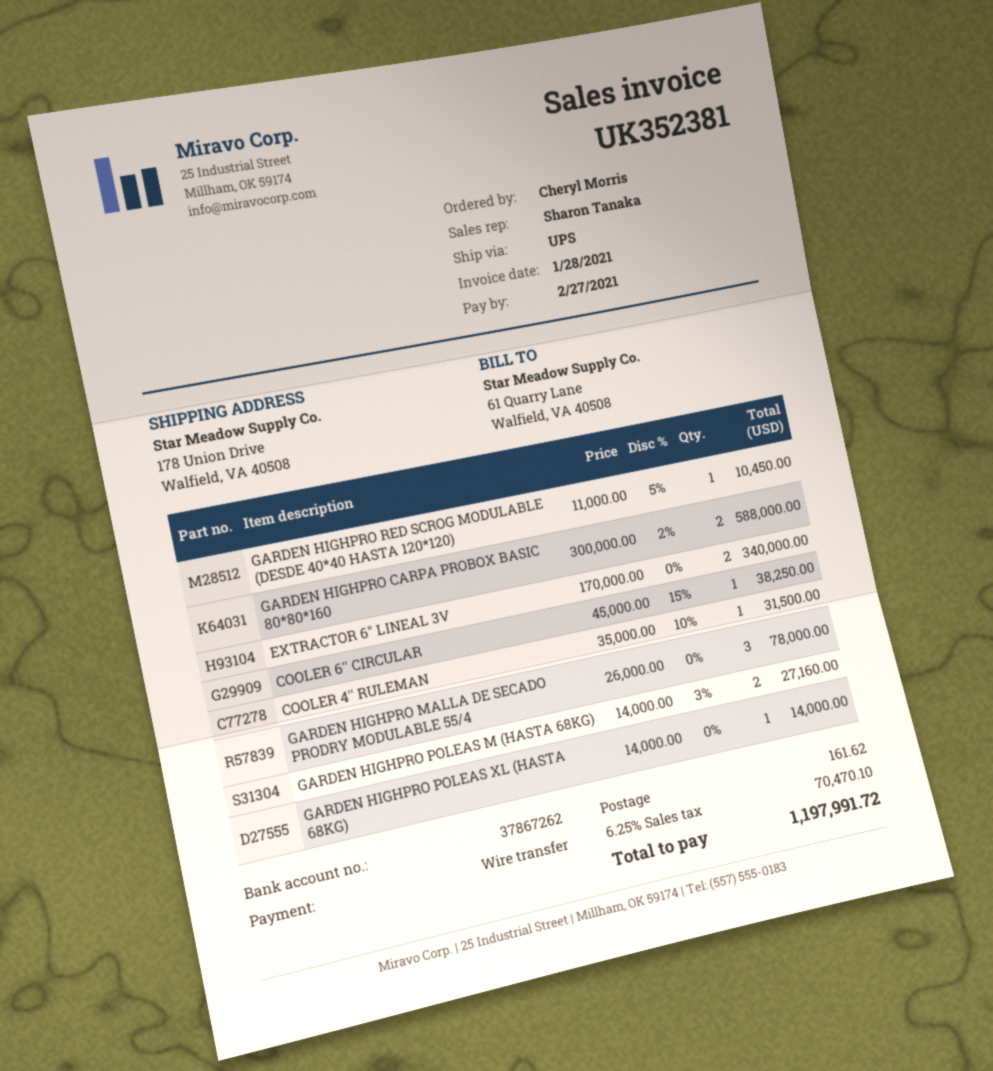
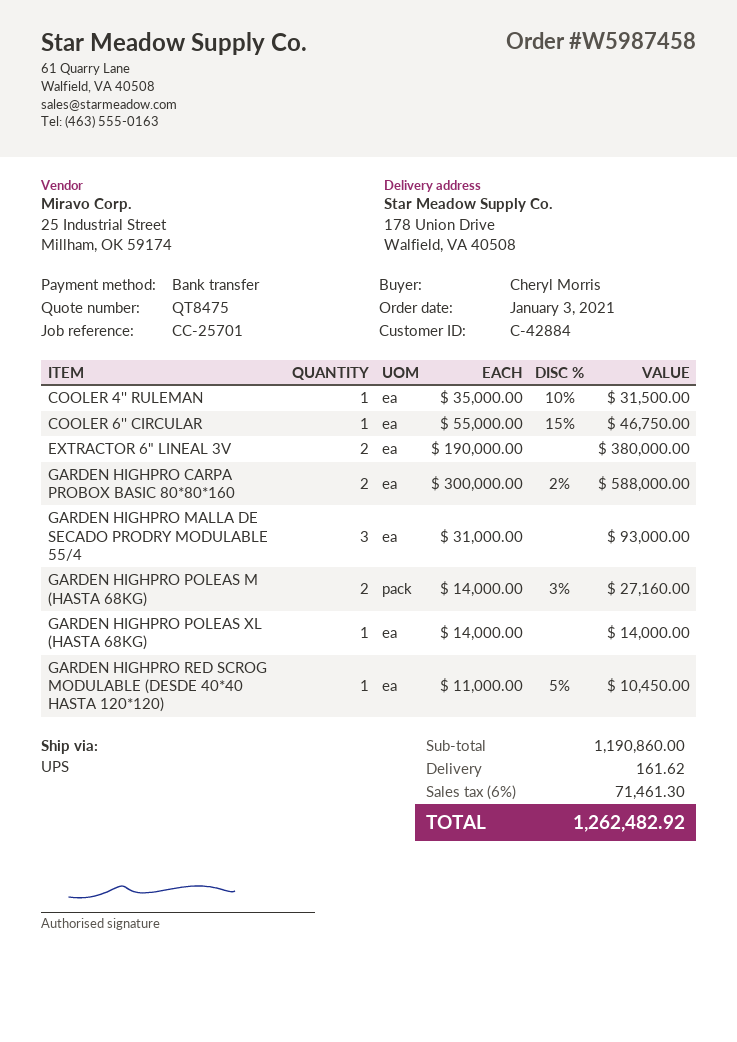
EXTRACTOR 6" LINEAL 3V: 2 x 170000.00 = 340000.00 -> 2 x 190000.00 = 380000.00
COOLER 6'' CIRCULAR: 1 x 45000.00 - 15% = 38250.00 -> 1 x 55000.00 - 15% = 46750.00
GARDEN HIGHPRO MALLA DE SECADO PRODRY MODULABLE 55/4: 3 x 26000.00 = 78000.00 -> 3 x 31000.00 = 93000.00
tax: 6.25% = 70470.10 -> 6% = 71461.30
total: 1197991.72 -> 1262482.92

